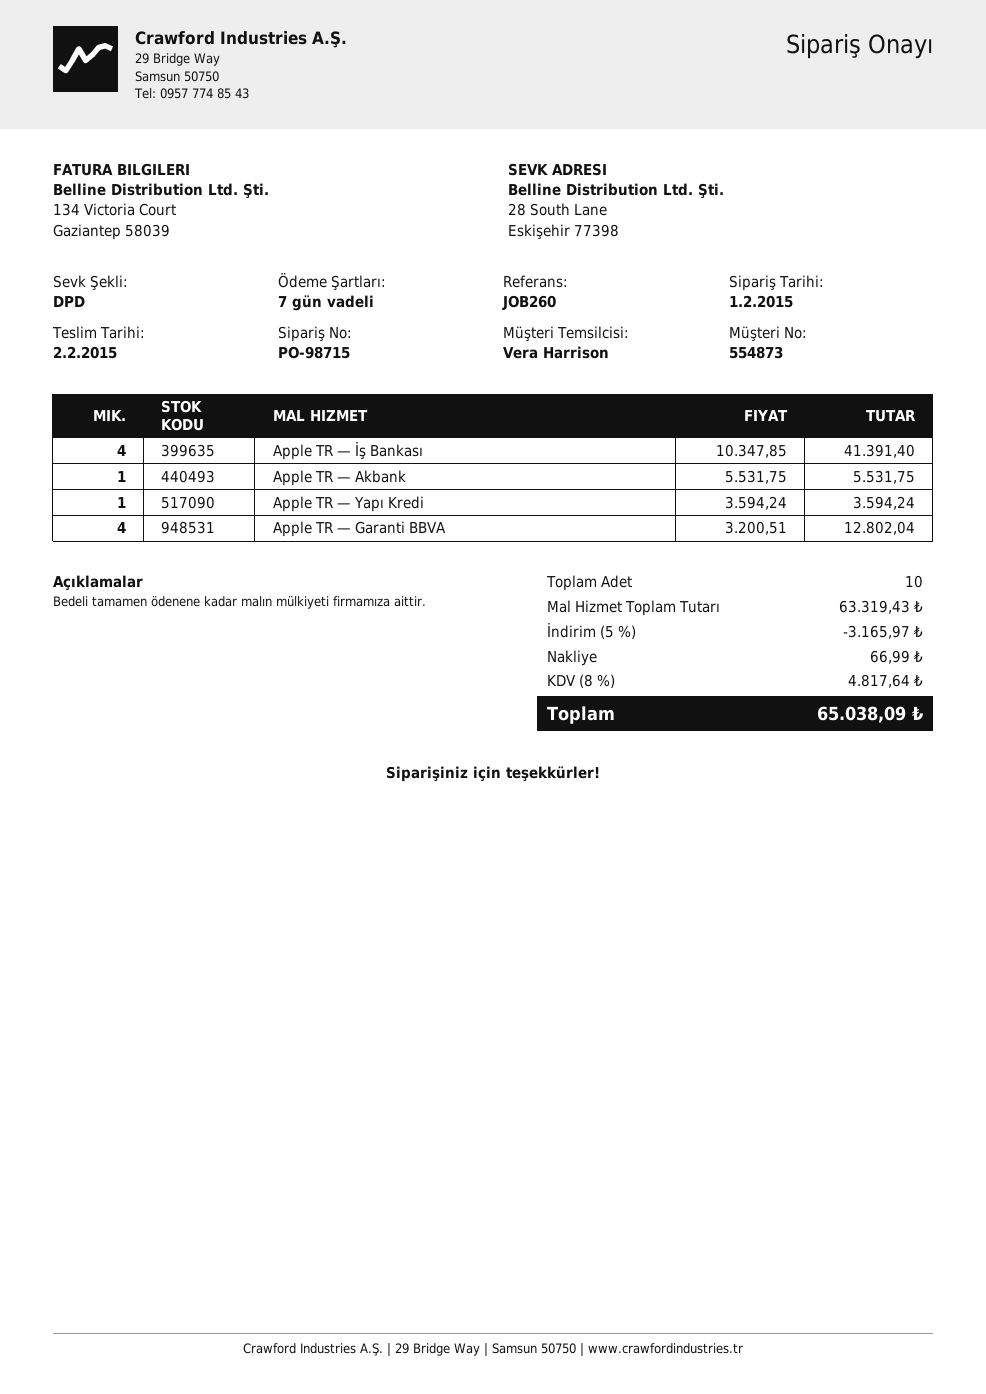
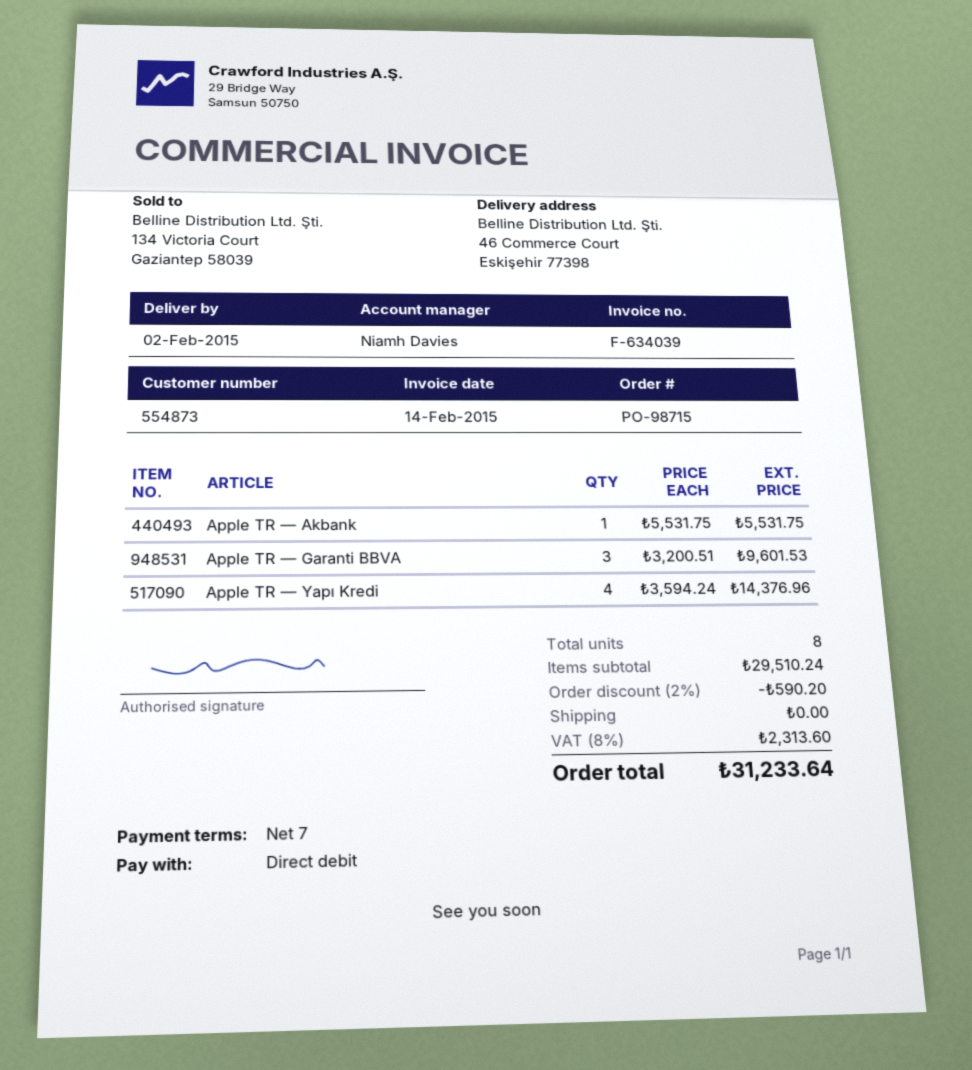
sales rep: Vera Harrison -> Niamh Davies
ship to: 28 South Lane, Eskişehir 77398 -> 46 Commerce Court, Eskişehir 77398
Apple TR — İş Bankası: 4 x 10347.85 = 41391.40 -> none
Apple TR — Yapı Kredi: 1 x 3594.24 = 3594.24 -> 4 x 3594.24 = 14376.96
Apple TR — Garanti BBVA: 4 x 3200.51 = 12802.04 -> 3 x 3200.51 = 9601.53
total quantity: 10 -> 8
subtotal: 63319.43 -> 29510.24
discount: 5% = 3165.97 -> 2% = 590.20
shipping: 66.99 -> 0.00
tax: 8% = 4817.64 -> 8% = 2313.60
total: 65038.09 -> 31233.64

